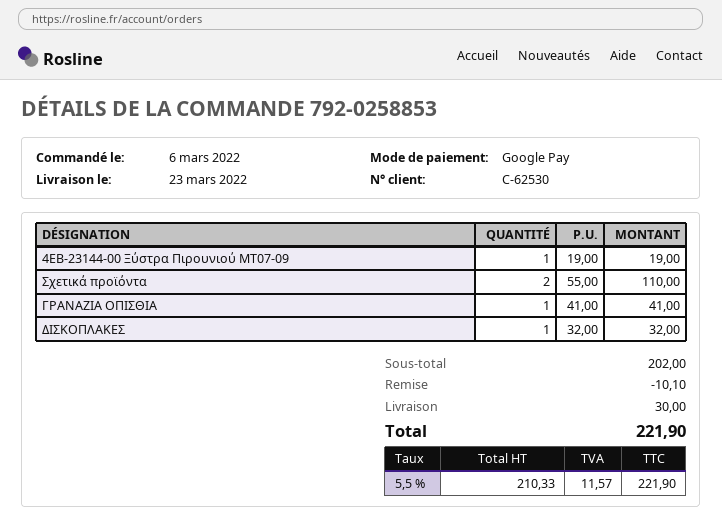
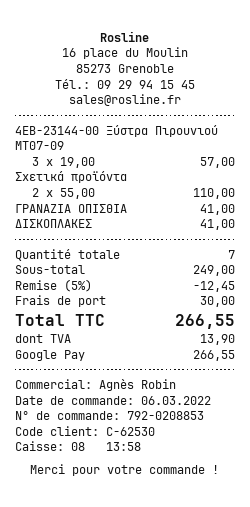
order number: 792-0258853 -> 792-0208853
4EB-23144-00 Ξύστρα Πιρουνιού MT07-09: 1 x 19.00 = 19.00 -> 3 x 19.00 = 57.00
ΔΙΣΚΟΠΛΑΚΕΣ: 1 x 32.00 = 32.00 -> 1 x 41.00 = 41.00
subtotal: 202.00 -> 249.00
discount: 10.10 -> 12.45
tax: 11.57 -> 13.90
total: 221.90 -> 266.55

